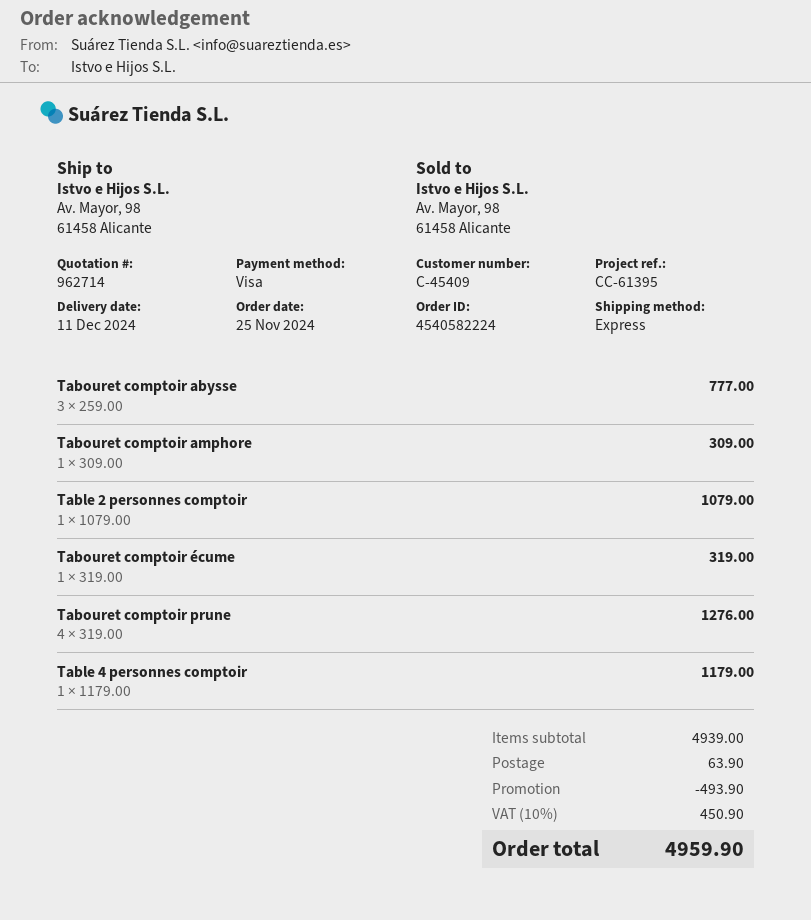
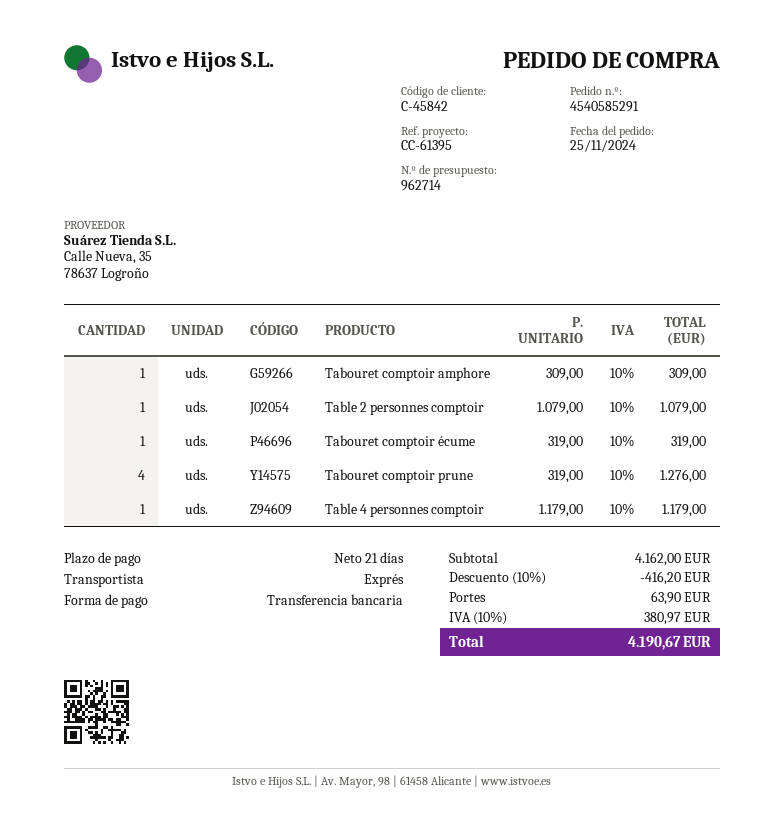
order number: 4540582224 -> 4540585291
customer number: C-45409 -> C-45842
payment method: Visa -> bank transfer
Tabouret comptoir abysse: 3 x 259.00 = 777.00 -> none
subtotal: 4939.00 -> 4162.00
discount: 493.90 -> 416.20
tax: 10% = 450.90 -> 10% = 380.97
total: 4959.90 -> 4190.67

